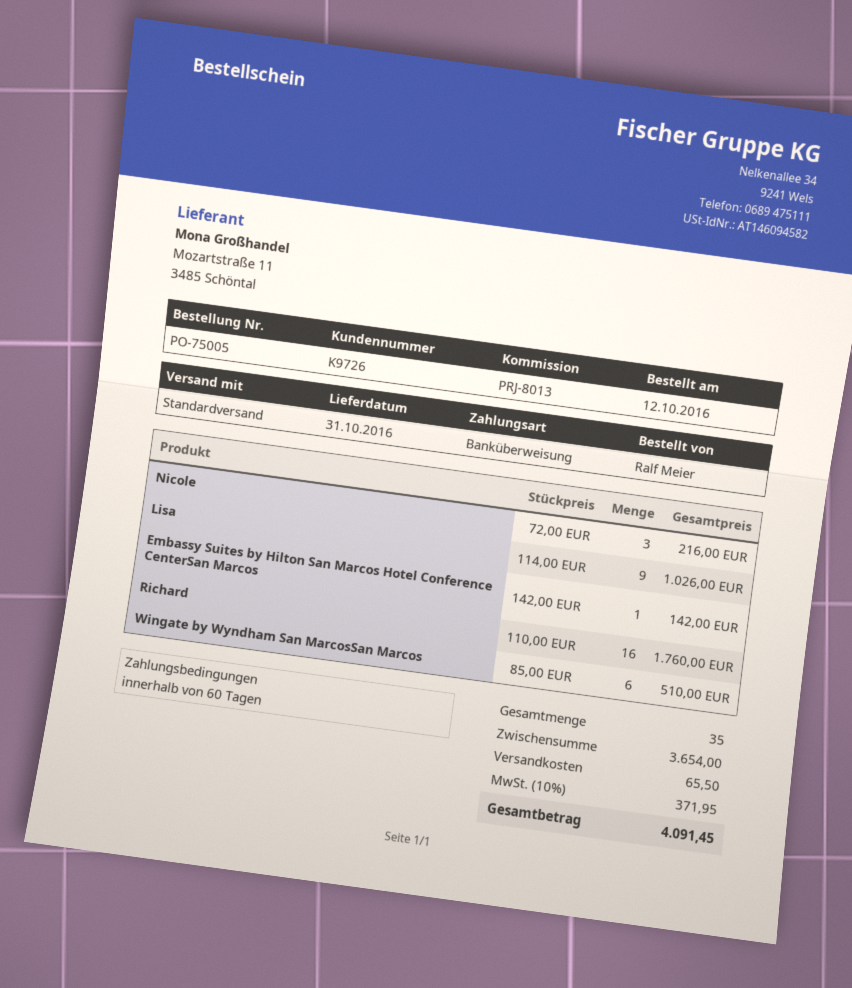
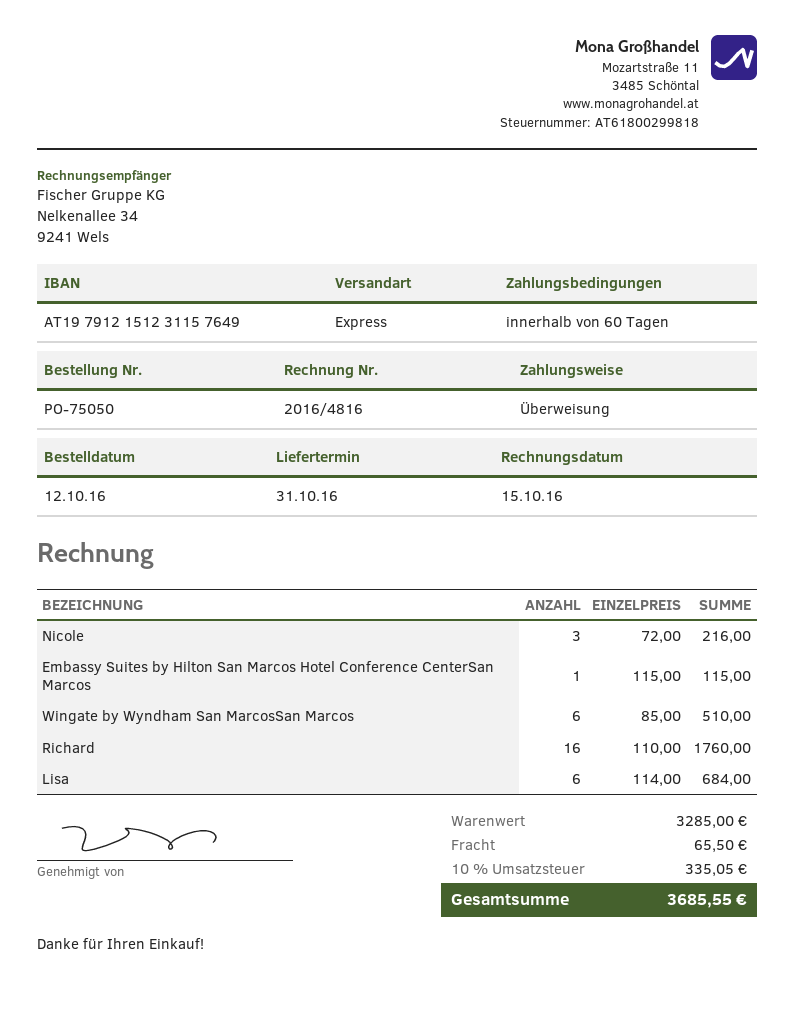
order number: PO-75005 -> PO-75050
shipping method: standard -> express
Lisa: 9 x 114.00 = 1026.00 -> 6 x 114.00 = 684.00
Embassy Suites by Hilton San Marcos Hotel Conference CenterSan Marcos: 1 x 142.00 = 142.00 -> 1 x 115.00 = 115.00
subtotal: 3654.00 -> 3285.00
tax: 10% = 371.95 -> 10% = 335.05
total: 4091.45 -> 3685.55

